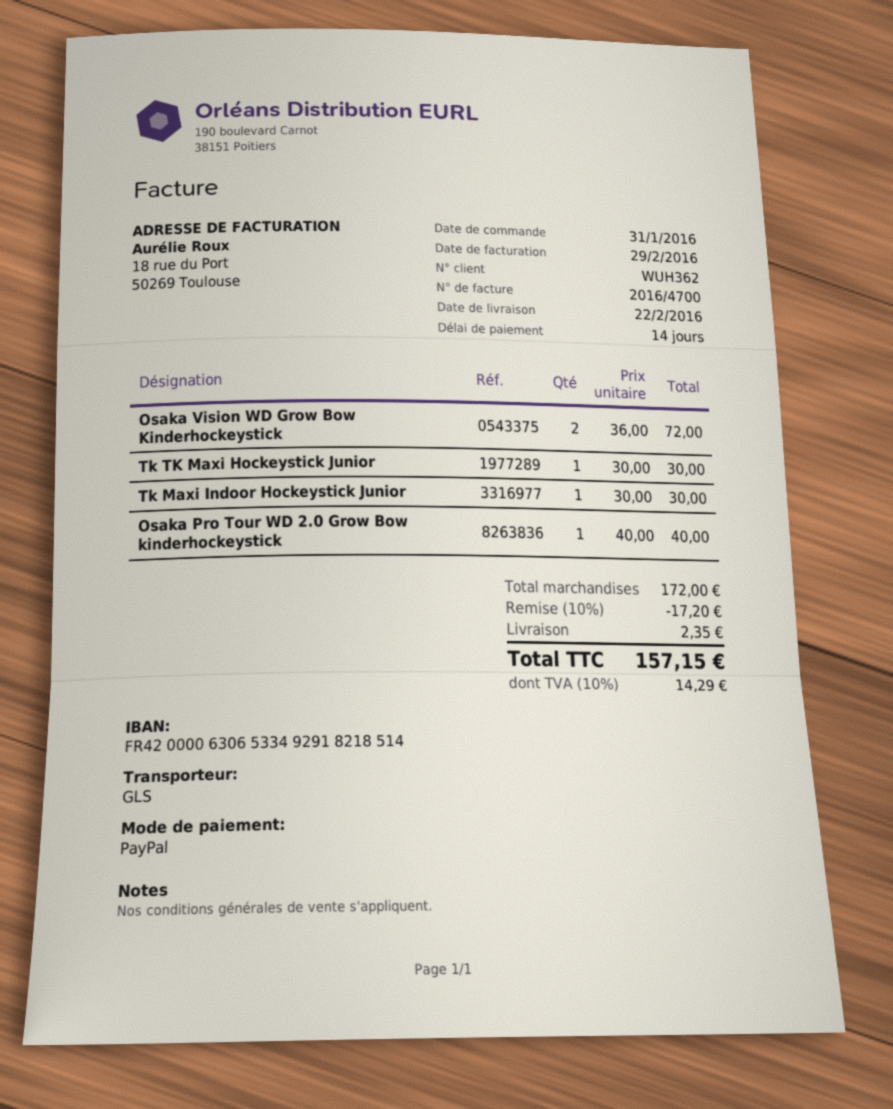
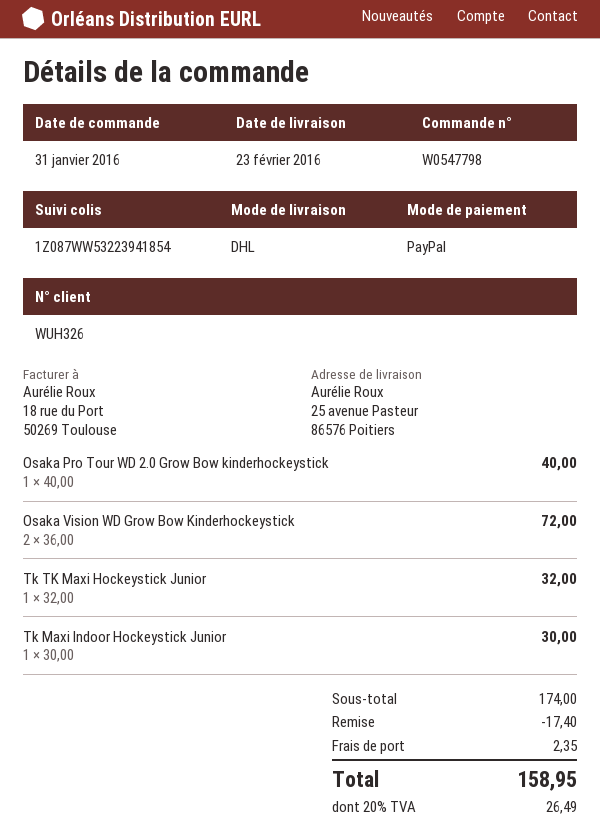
delivery date: 2016-02-22 -> 2016-02-23
customer number: WUH362 -> WUH326
shipping method: GLS -> DHL
Tk TK Maxi Hockeystick Junior: 1 x 30.00 = 30.00 -> 1 x 32.00 = 32.00
subtotal: 172.00 -> 174.00
discount: 17.20 -> 17.40
tax: 10% = 14.29 -> 20% = 26.49
total: 157.15 -> 158.95

